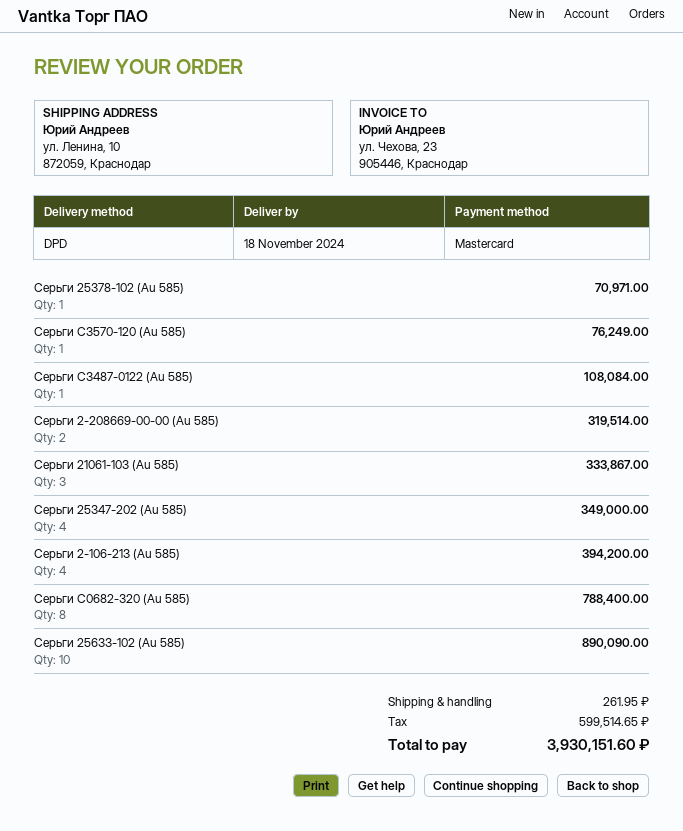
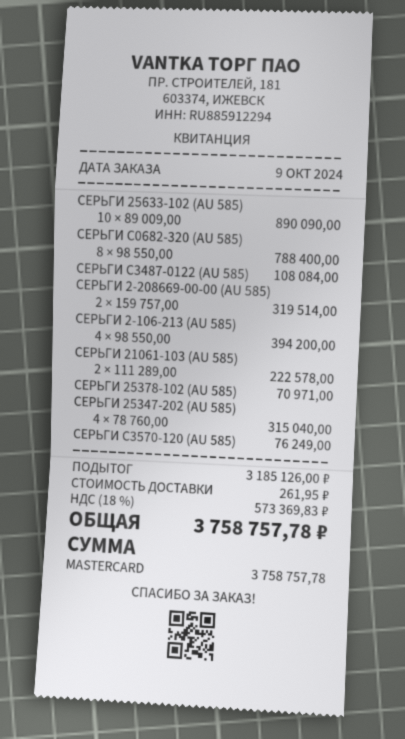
Серьги 21061-103 (Au 585): 3 for 333867.00 -> 2 for 222578.00
Серьги 25347-202 (Au 585): 4 for 349000.00 -> 4 for 315040.00
tax: 599514.65 -> 573369.83
total: 3930151.60 -> 3758757.78

